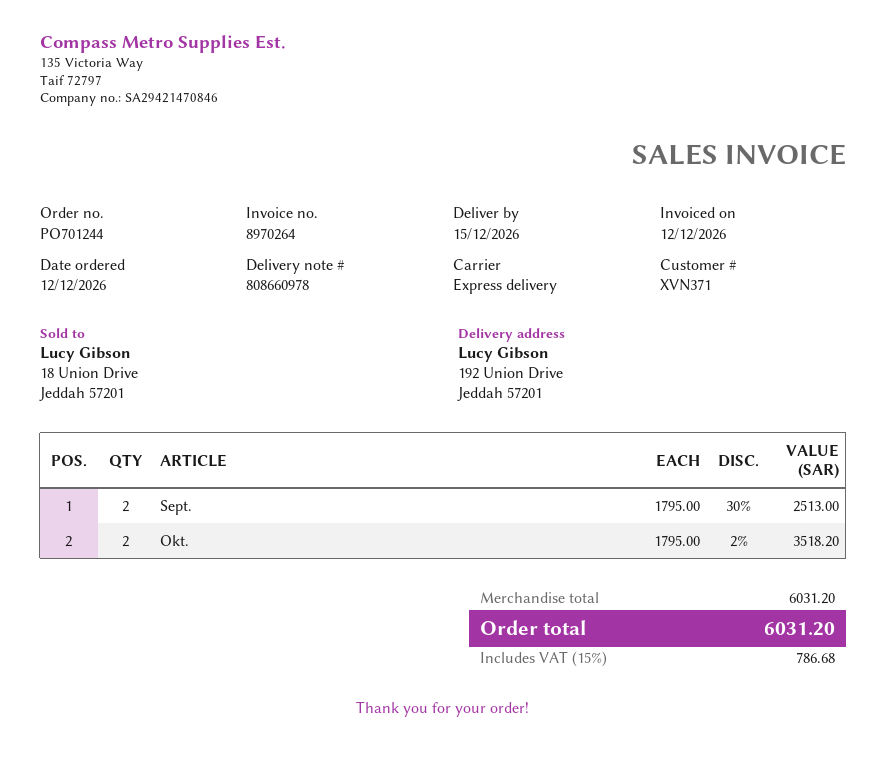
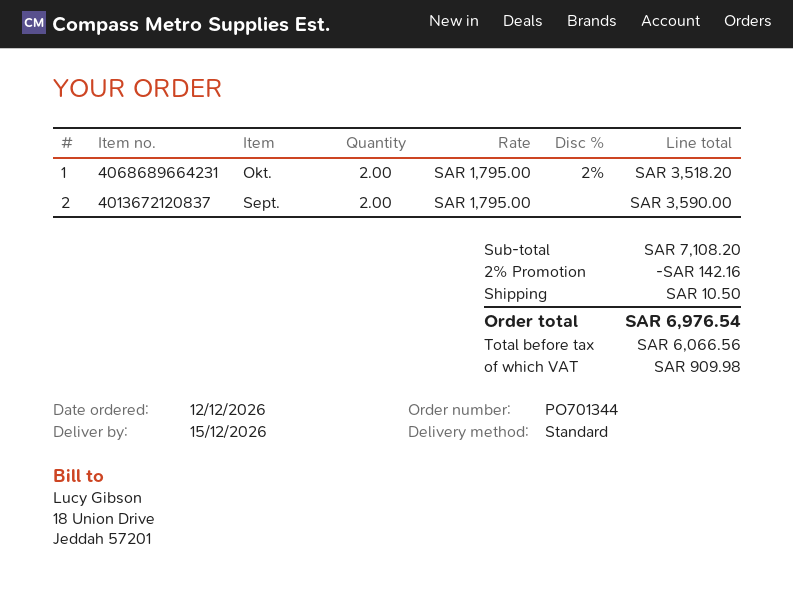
order number: PO701244 -> PO701344
shipping method: express -> standard
Sept.: 2 x 1795.00 - 30% = 2513.00 -> 2 x 1795.00 = 3590.00
subtotal: 6031.20 -> 7108.20
discount: none -> 2% = 142.16
shipping: none -> 10.50
tax: 786.68 -> 909.98
total: 6031.20 -> 6976.54

